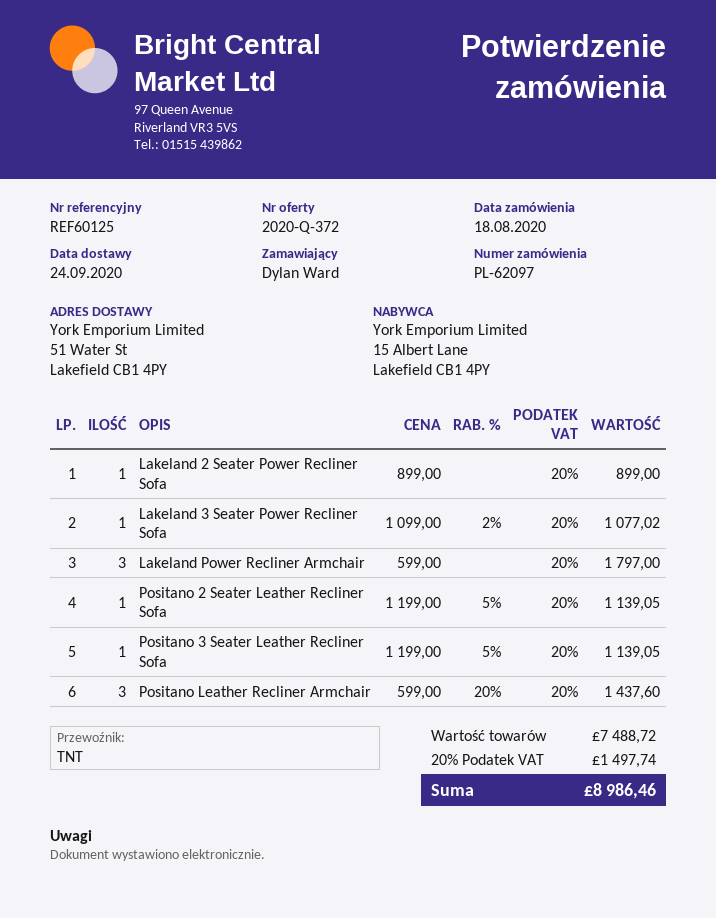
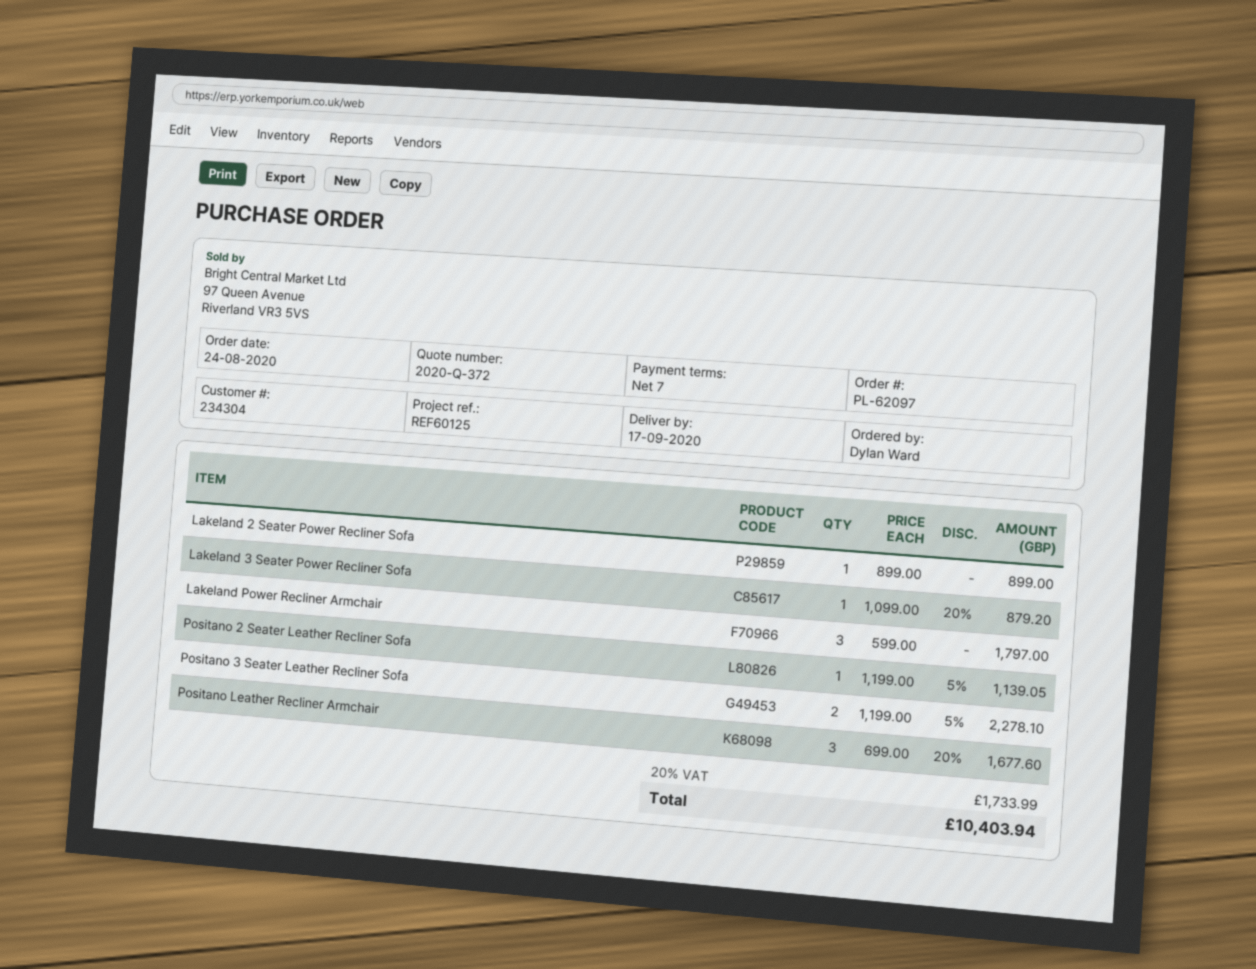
order date: 2020-08-18 -> 2020-08-24
delivery date: 2020-09-24 -> 2020-09-17
Lakeland 3 Seater Power Recliner Sofa: 1 x 1099.00 - 2% = 1077.02 -> 1 x 1099.00 - 20% = 879.20
Positano 3 Seater Leather Recliner Sofa: 1 x 1199.00 - 5% = 1139.05 -> 2 x 1199.00 - 5% = 2278.10
Positano Leather Recliner Armchair: 3 x 599.00 - 20% = 1437.60 -> 3 x 699.00 - 20% = 1677.60
tax: 20% = 1497.74 -> 20% = 1733.99
total: 8986.46 -> 10403.94

